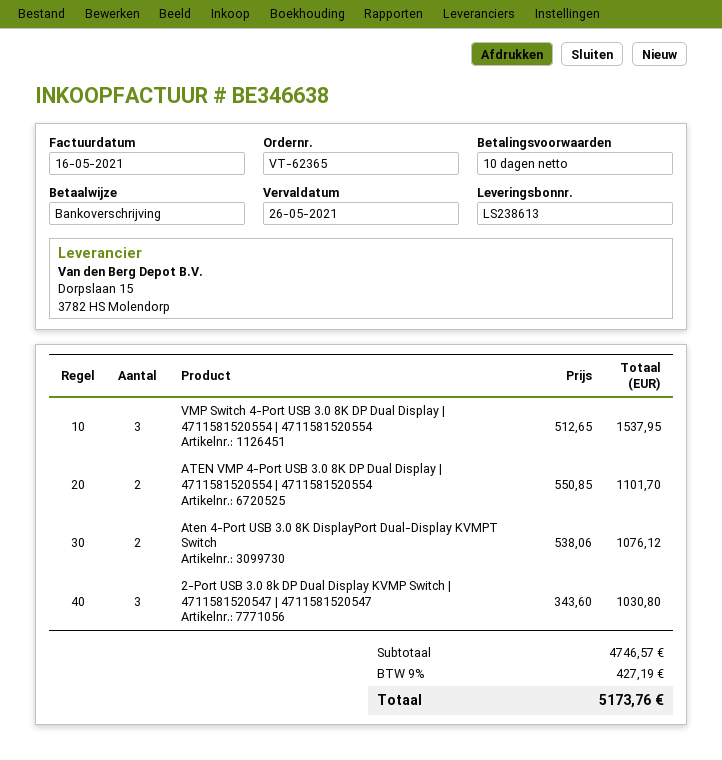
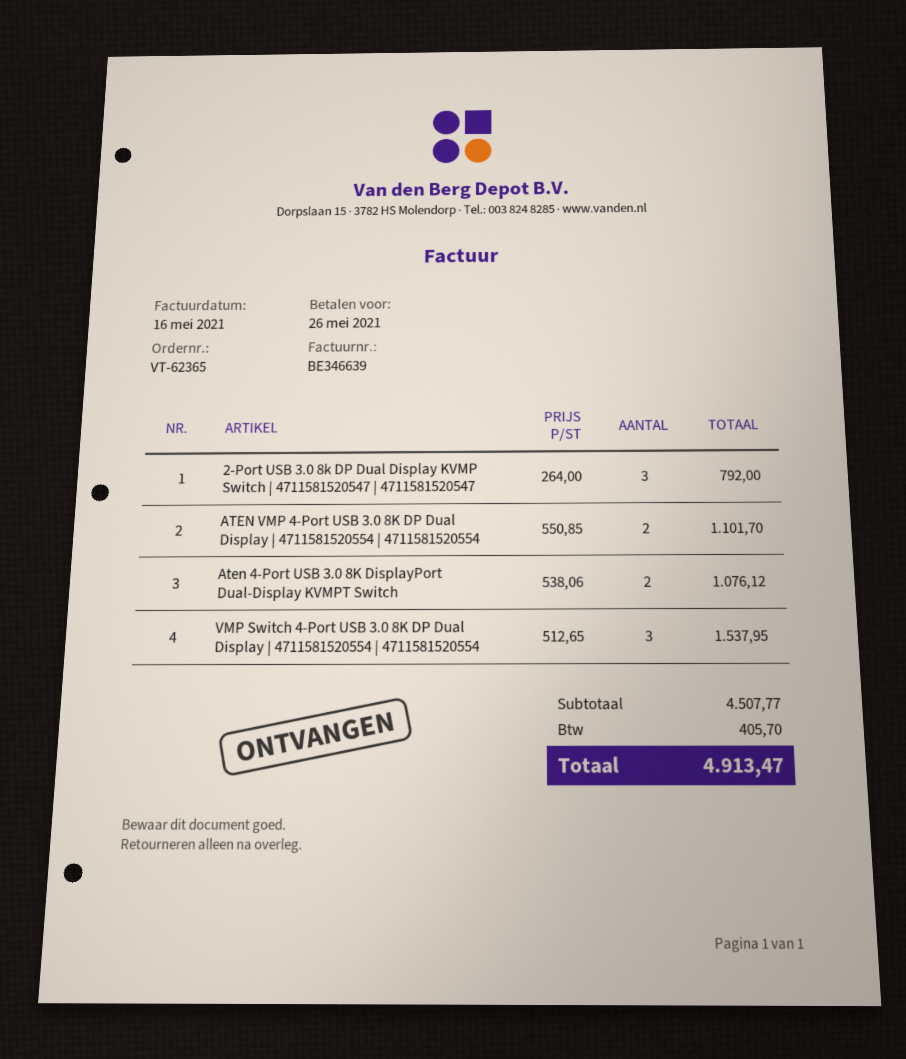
invoice number: BE346638 -> BE346639
2-Port USB 3.0 8k DP Dual Display KVMP Switch | 4711581520547 | 4711581520547: 3 x 343.60 = 1030.80 -> 3 x 264.00 = 792.00
subtotal: 4746.57 -> 4507.77
tax: 427.19 -> 405.70
total: 5173.76 -> 4913.47

